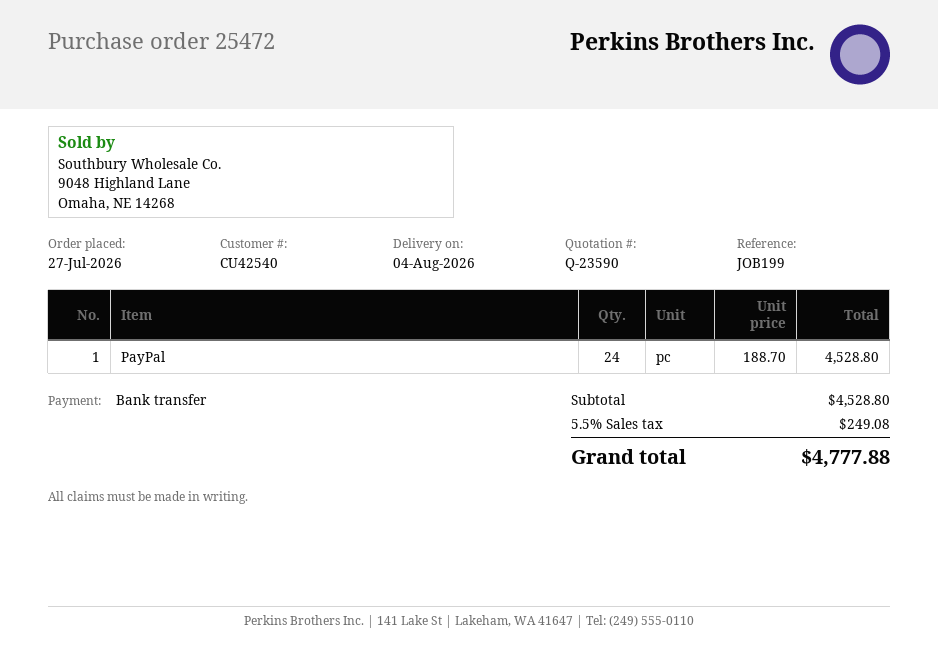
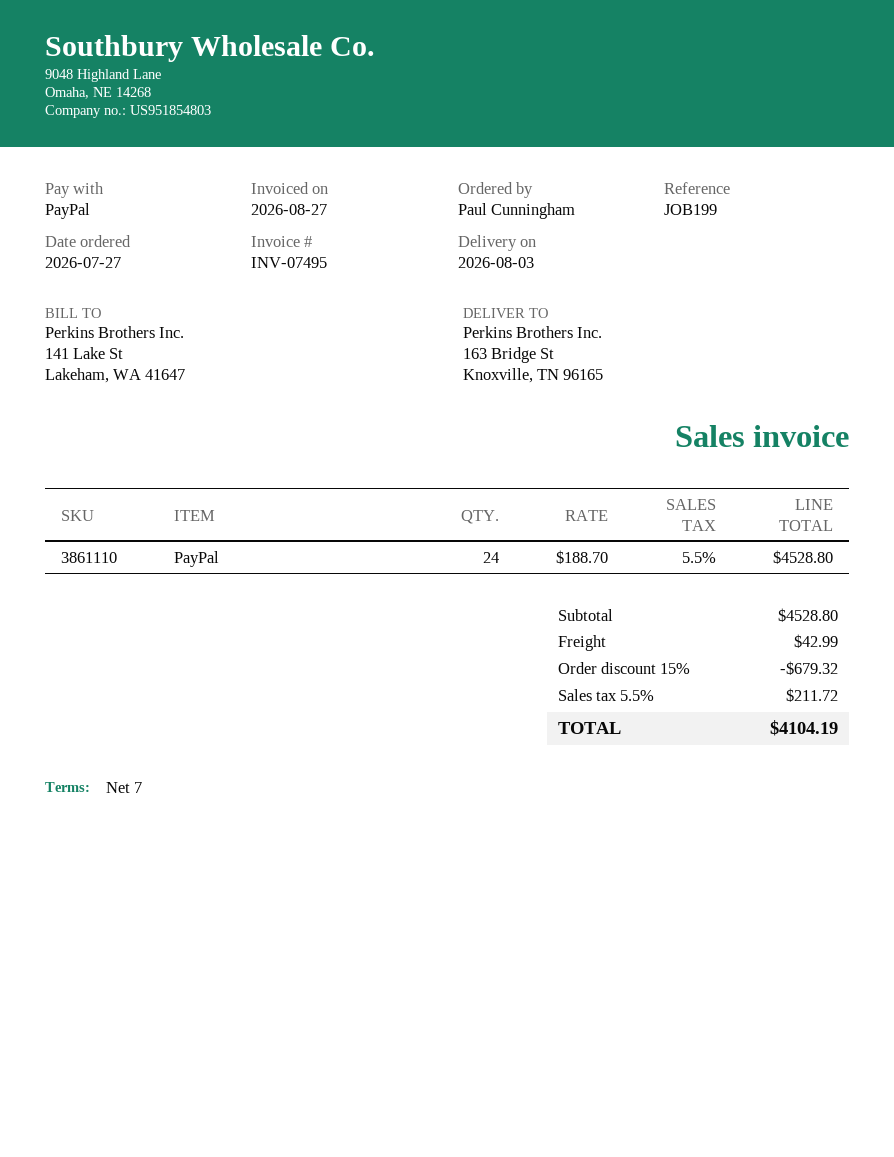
delivery date: 2026-08-04 -> 2026-08-03
payment method: bank transfer -> PayPal
discount: none -> 15% = 679.32
shipping: none -> 42.99
tax: 5.5% = 249.08 -> 5.5% = 211.72
total: 4777.88 -> 4104.19

